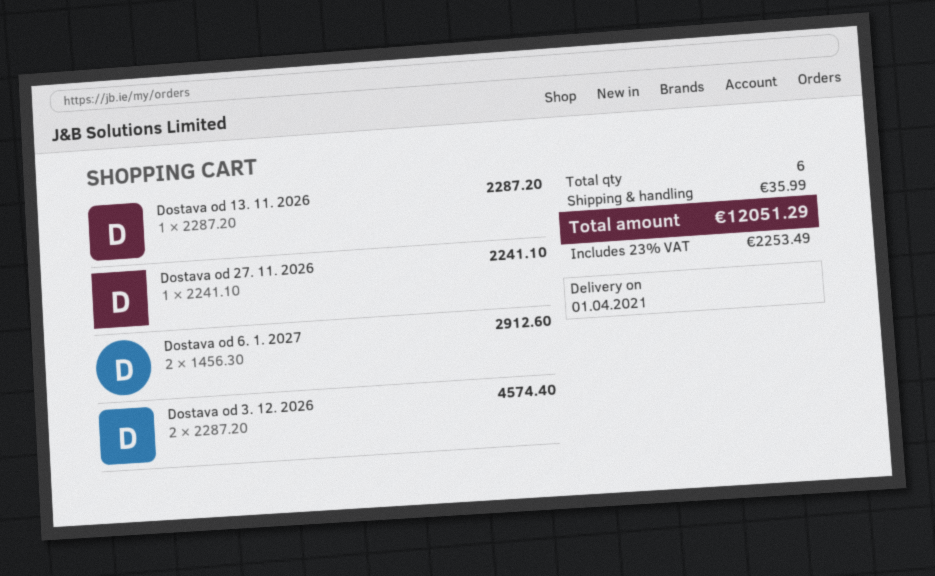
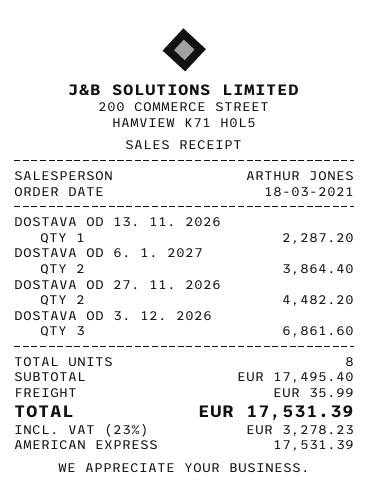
Dostava od 27. 11. 2026: 1 for 2241.10 -> 2 for 4482.20
Dostava od 6. 1. 2027: 2 for 2912.60 -> 2 for 3864.40
Dostava od 3. 12. 2026: 2 for 4574.40 -> 3 for 6861.60
total quantity: 6 -> 8
tax: 23% = 2253.49 -> 23% = 3278.23
total: 12051.29 -> 17531.39

